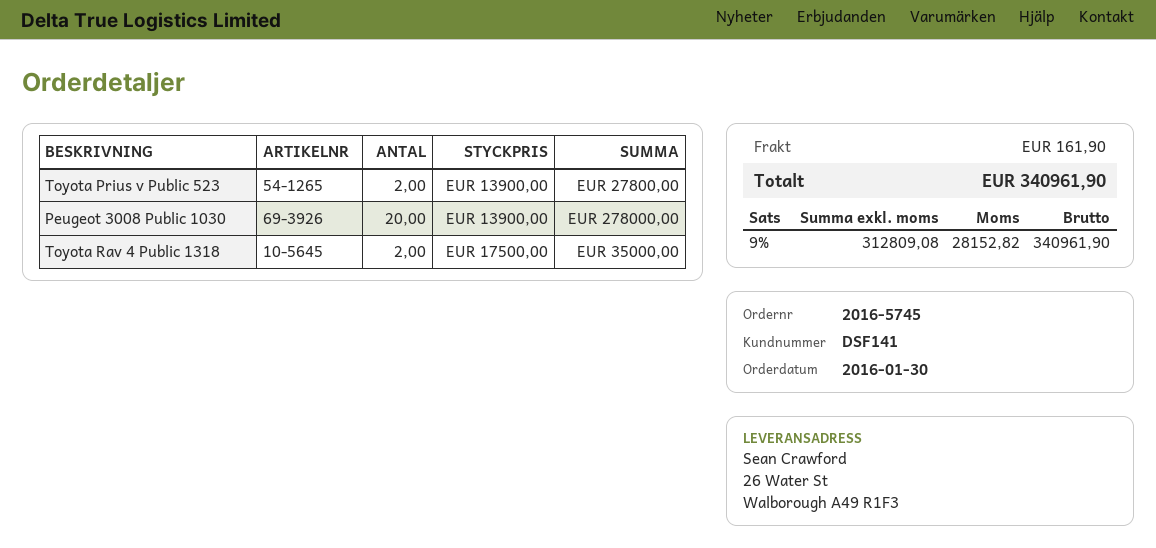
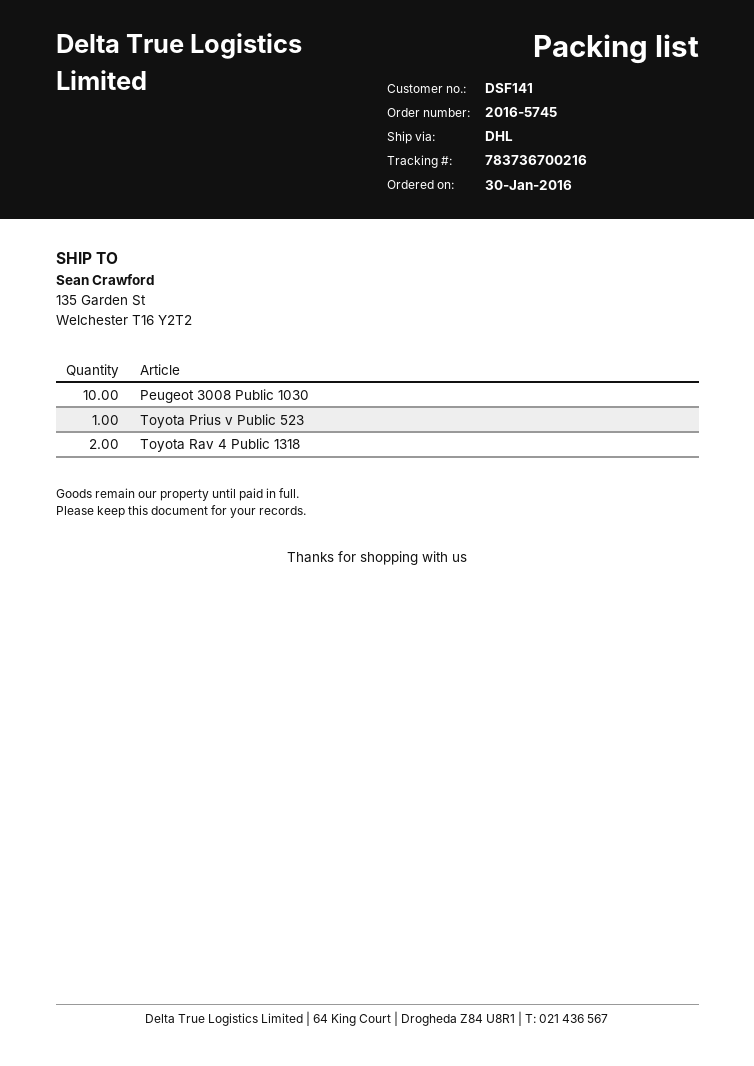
ship to: 26 Water St, Walborough A49 R1F3 -> 135 Garden St, Welchester T16 Y2T2
Toyota Prius v Public 523: 2 -> 1
Peugeot 3008 Public 1030: 20 -> 10

